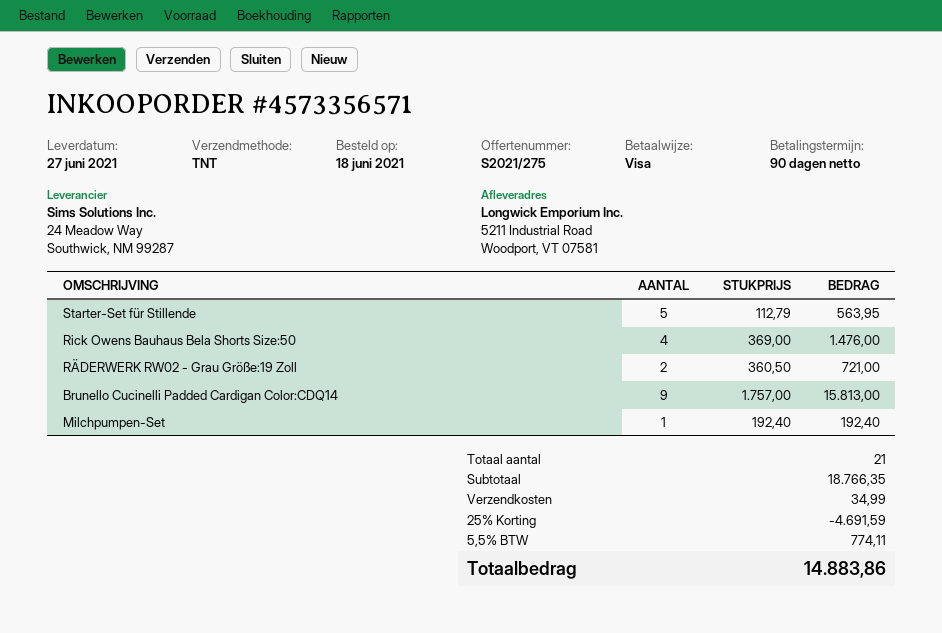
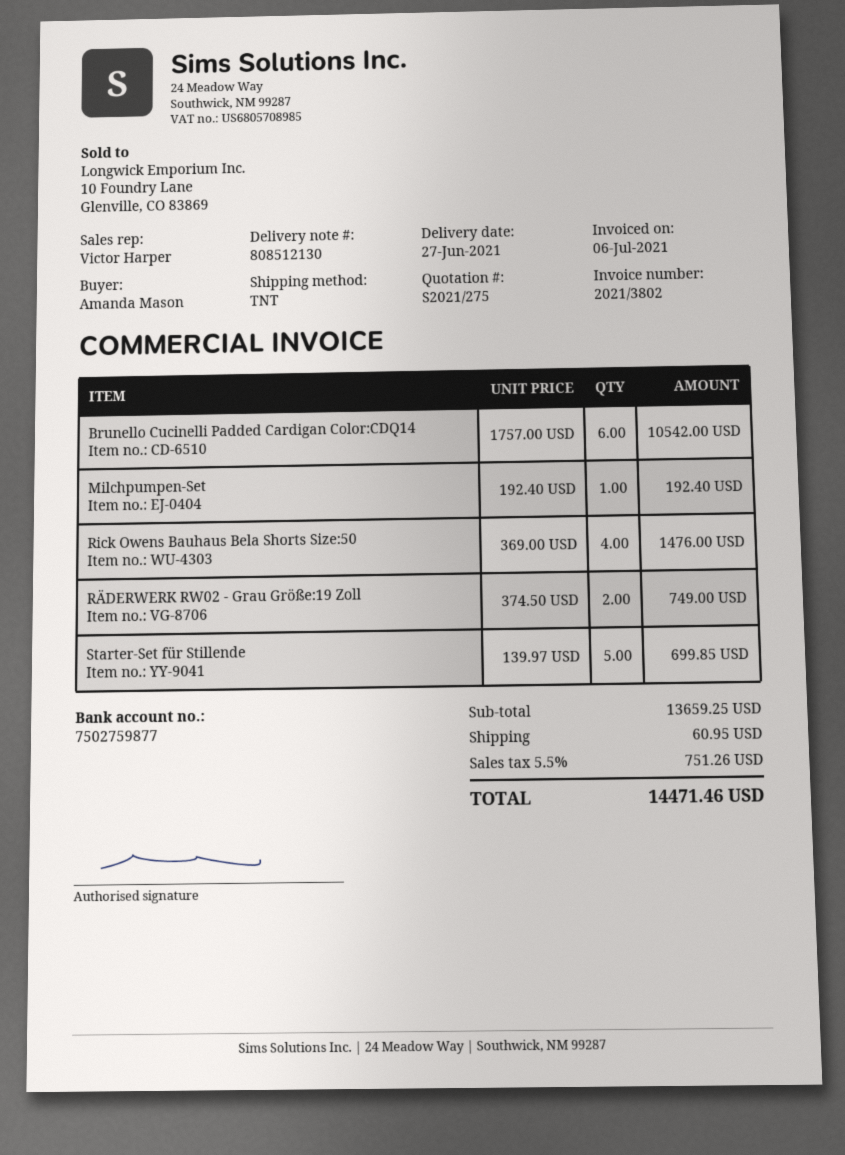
Starter-Set für Stillende: 5 x 112.79 = 563.95 -> 5 x 139.97 = 699.85
RÄDERWERK RW02 - Grau Größe:19 Zoll: 2 x 360.50 = 721.00 -> 2 x 374.50 = 749.00
Brunello Cucinelli Padded Cardigan Color:CDQ14: 9 x 1757.00 = 15813.00 -> 6 x 1757.00 = 10542.00
subtotal: 18766.35 -> 13659.25
discount: 25% = 4691.59 -> none
shipping: 34.99 -> 60.95
tax: 5.5% = 774.11 -> 5.5% = 751.26
total: 14883.86 -> 14471.46

